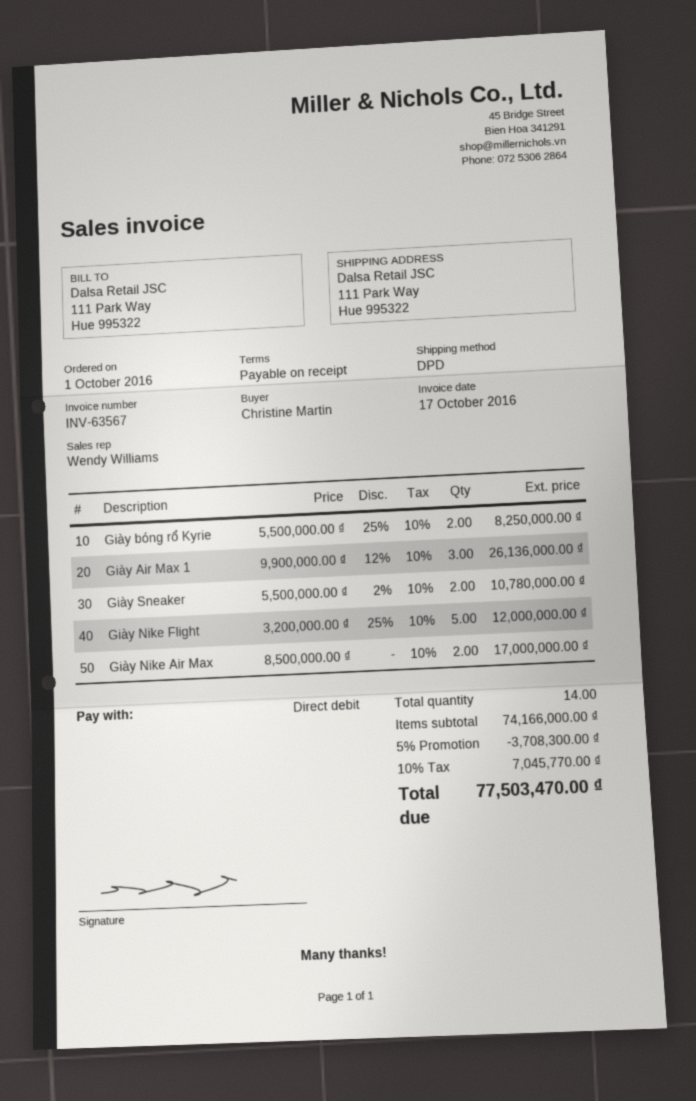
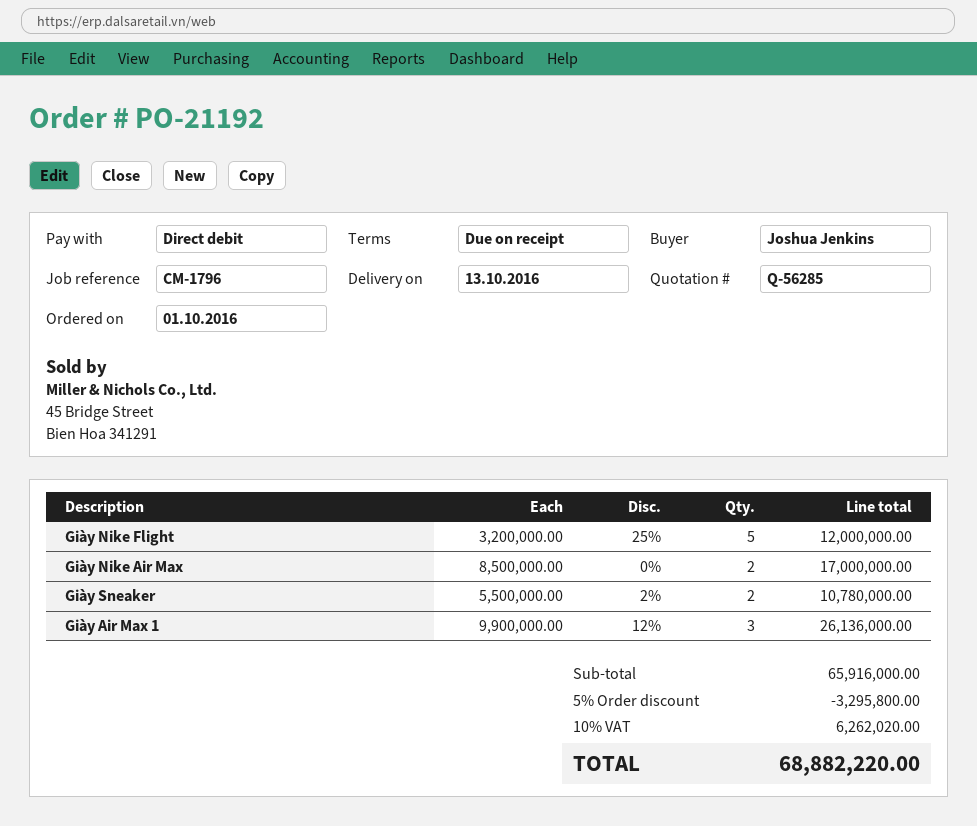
ordered by: Christine Martin -> Joshua Jenkins
Giày bóng rổ Kyrie: 2 x 5500000.00 - 25% = 8250000.00 -> none
subtotal: 74166000.00 -> 65916000.00
discount: 5% = 3708300.00 -> 5% = 3295800.00
tax: 10% = 7045770.00 -> 10% = 6262020.00
total: 77503470.00 -> 68882220.00

